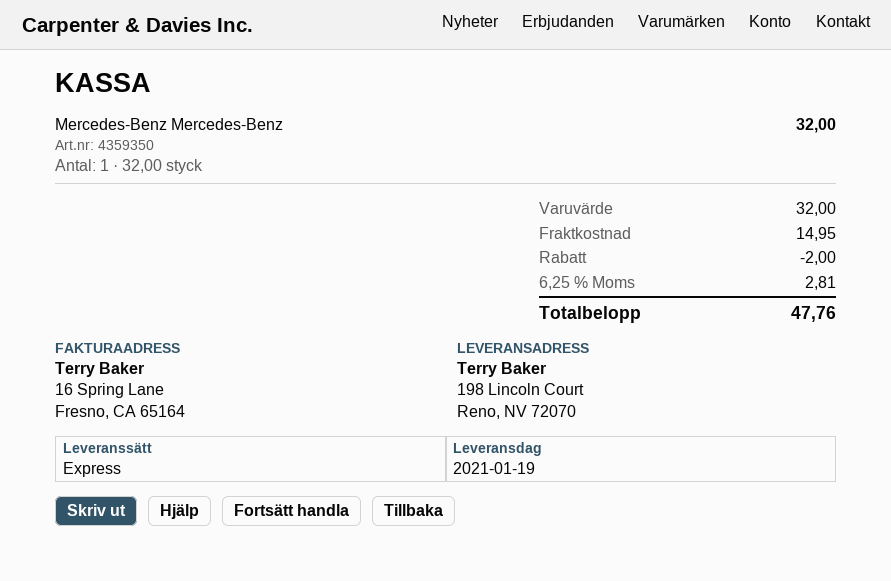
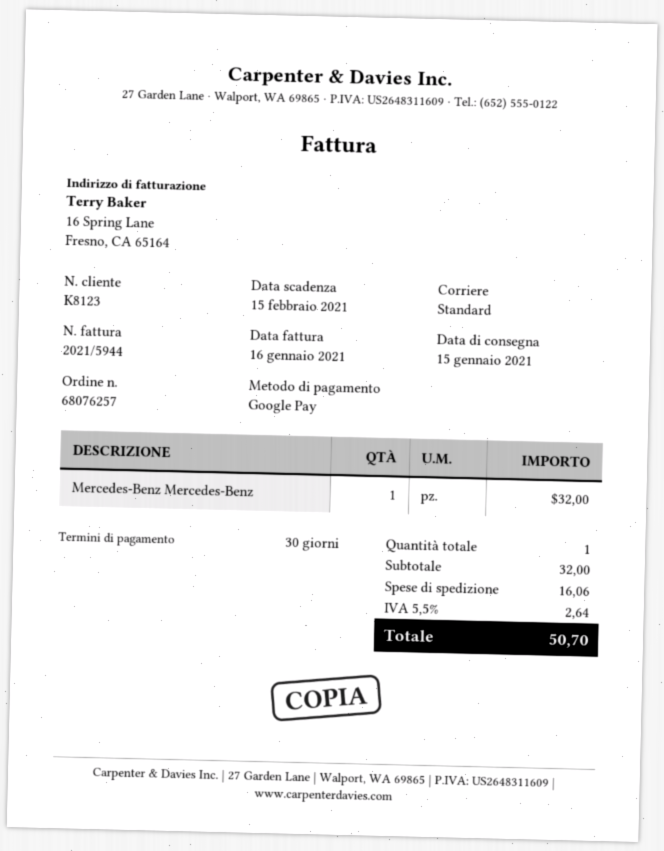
delivery date: 2021-01-19 -> 2021-01-15
shipping method: express -> standard
discount: 2.00 -> none
shipping: 14.95 -> 16.06
tax: 6.25% = 2.81 -> 5.5% = 2.64
total: 47.76 -> 50.70

